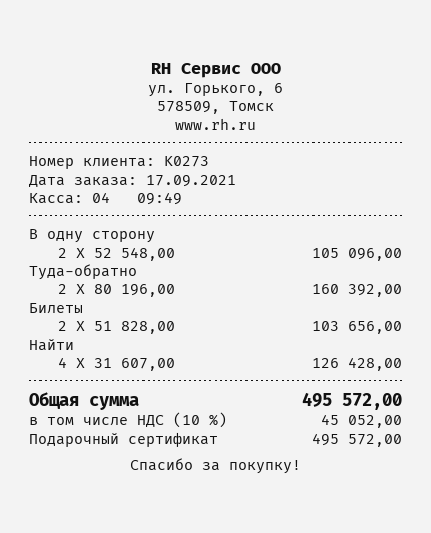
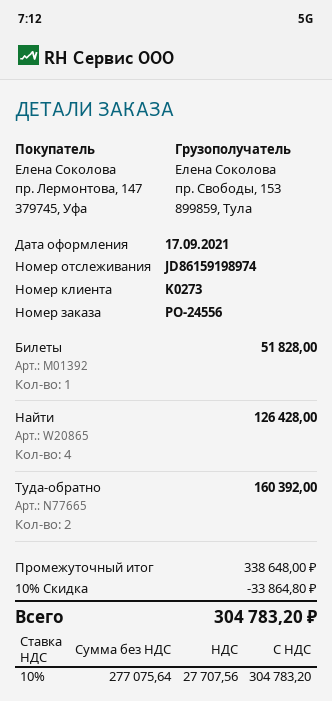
В одну сторону: 2 for 105096.00 -> none
Билеты: 2 for 103656.00 -> 1 for 51828.00
discount: none -> 10% = 33864.80
tax: 10% = 45052.00 -> 10% = 27707.56
total: 495572.00 -> 304783.20

